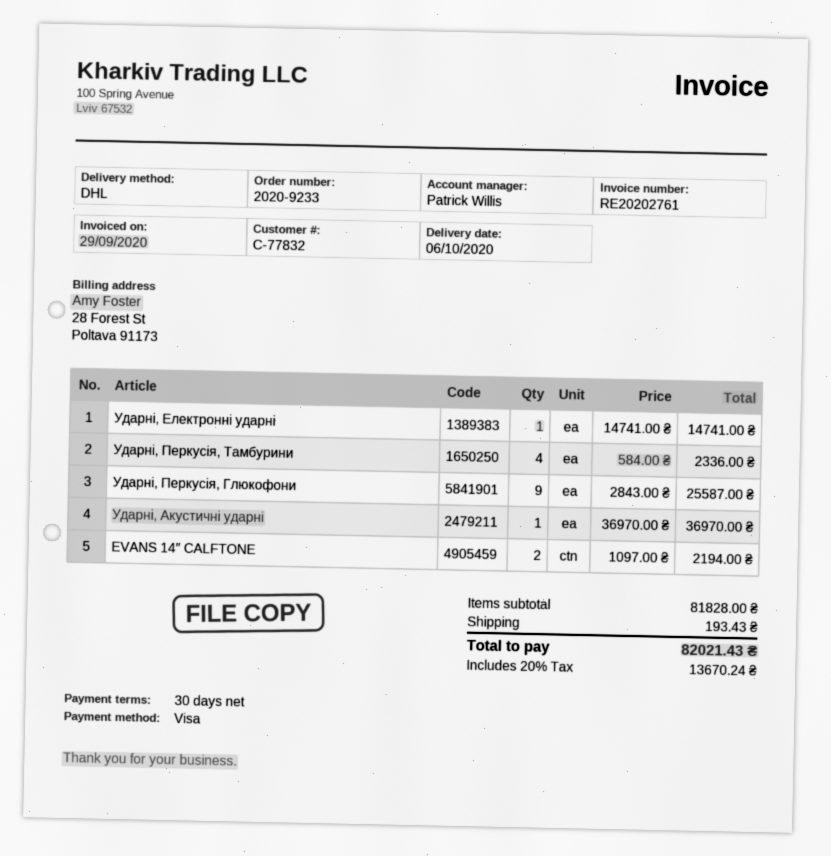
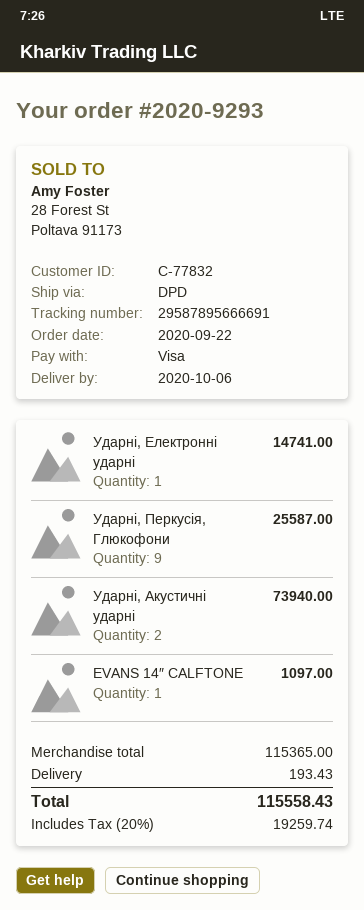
order number: 2020-9233 -> 2020-9293
shipping method: DHL -> DPD
Ударні, Перкусія, Тамбурини: 4 for 2336.00 -> none
Ударні, Акустичні ударні: 1 for 36970.00 -> 2 for 73940.00
EVANS 14″ CALFTONE: 2 for 2194.00 -> 1 for 1097.00
subtotal: 81828.00 -> 115365.00
tax: 20% = 13670.24 -> 20% = 19259.74
total: 82021.43 -> 115558.43

